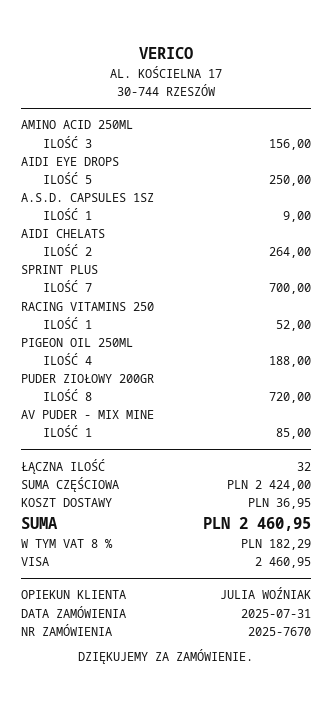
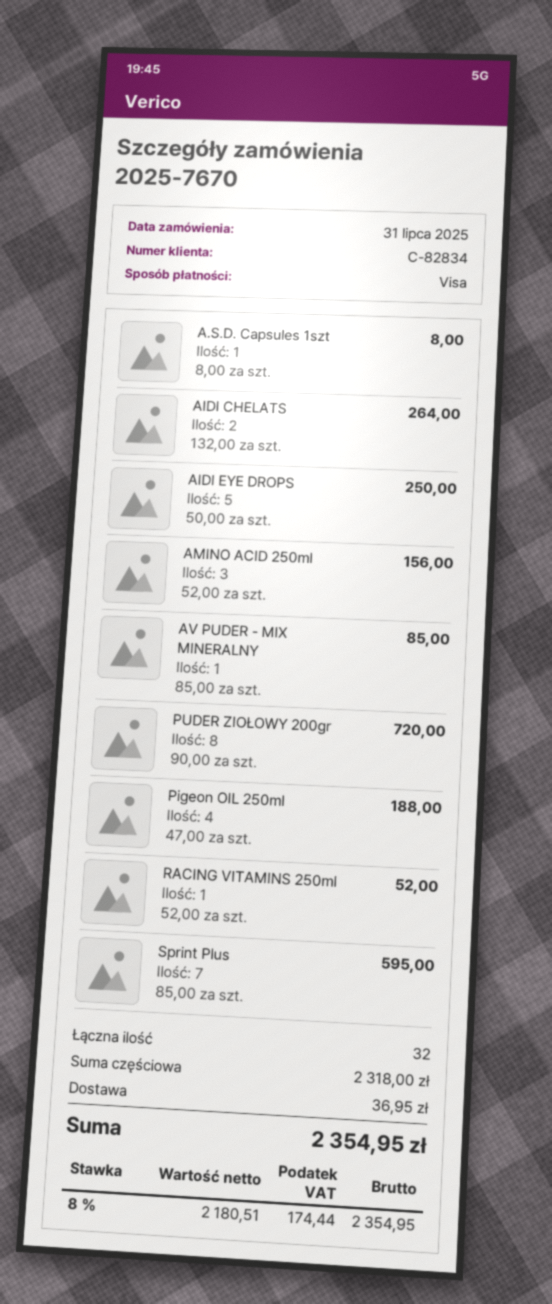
A.S.D. CAPSULES 1SZ: 1 for 9.00 -> 1 for 8.00
SPRINT PLUS: 7 for 700.00 -> 7 for 595.00
subtotal: 2424.00 -> 2318.00
tax: 8% = 182.29 -> 8% = 174.44
total: 2460.95 -> 2354.95

